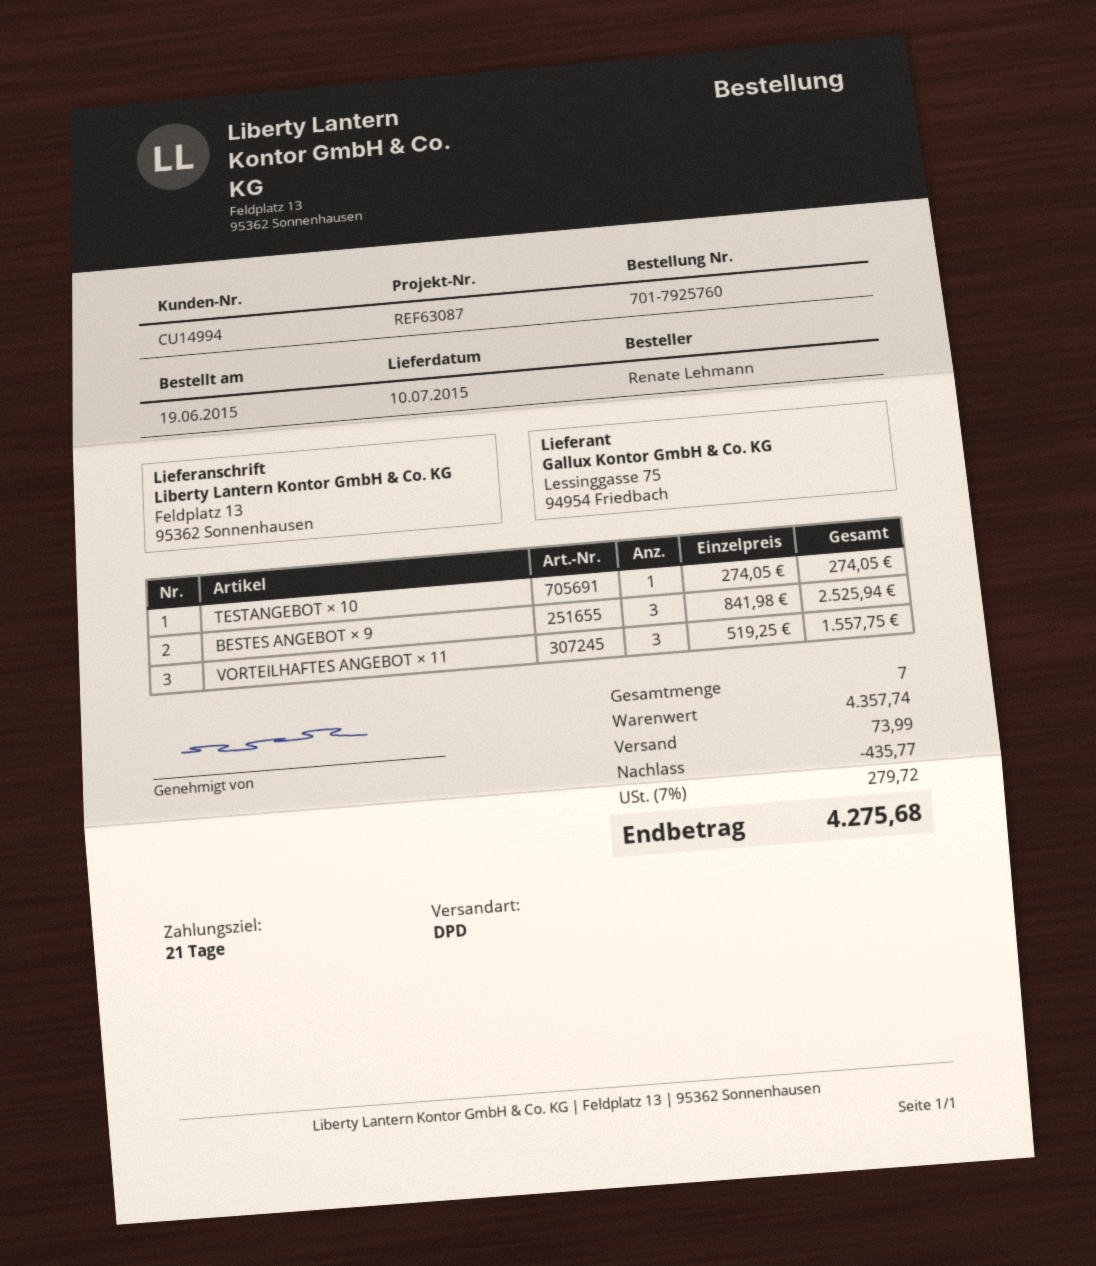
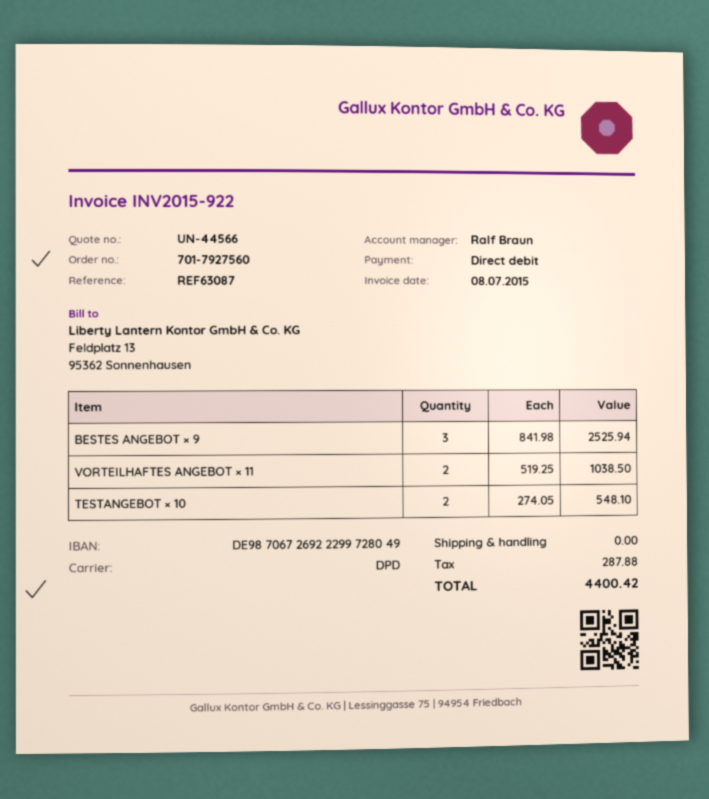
order number: 701-7925760 -> 701-7927560
TESTANGEBOT × 10: 1 x 274.05 = 274.05 -> 2 x 274.05 = 548.10
VORTEILHAFTES ANGEBOT × 11: 3 x 519.25 = 1557.75 -> 2 x 519.25 = 1038.50
discount: 435.77 -> none
shipping: 73.99 -> 0.00
tax: 279.72 -> 287.88
total: 4275.68 -> 4400.42

